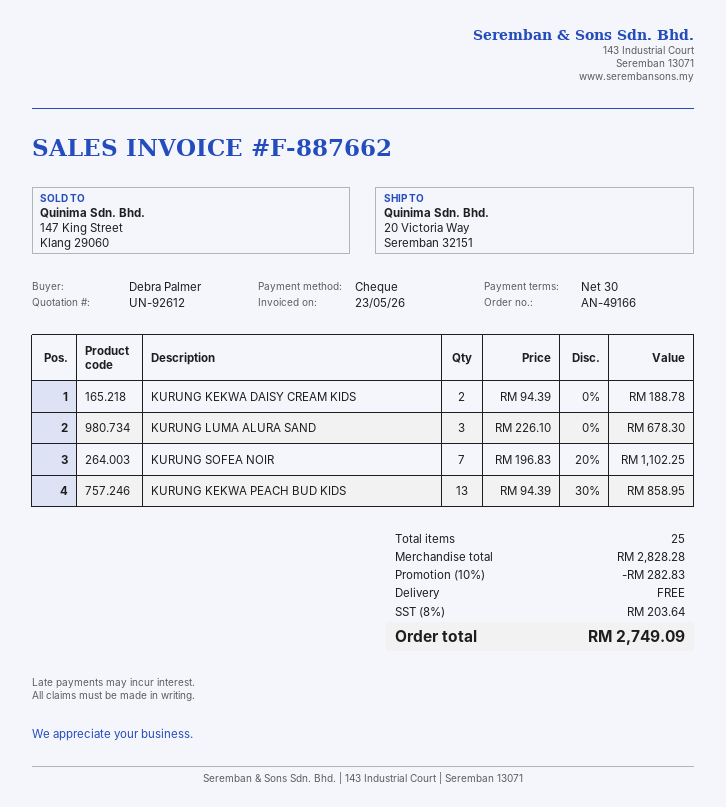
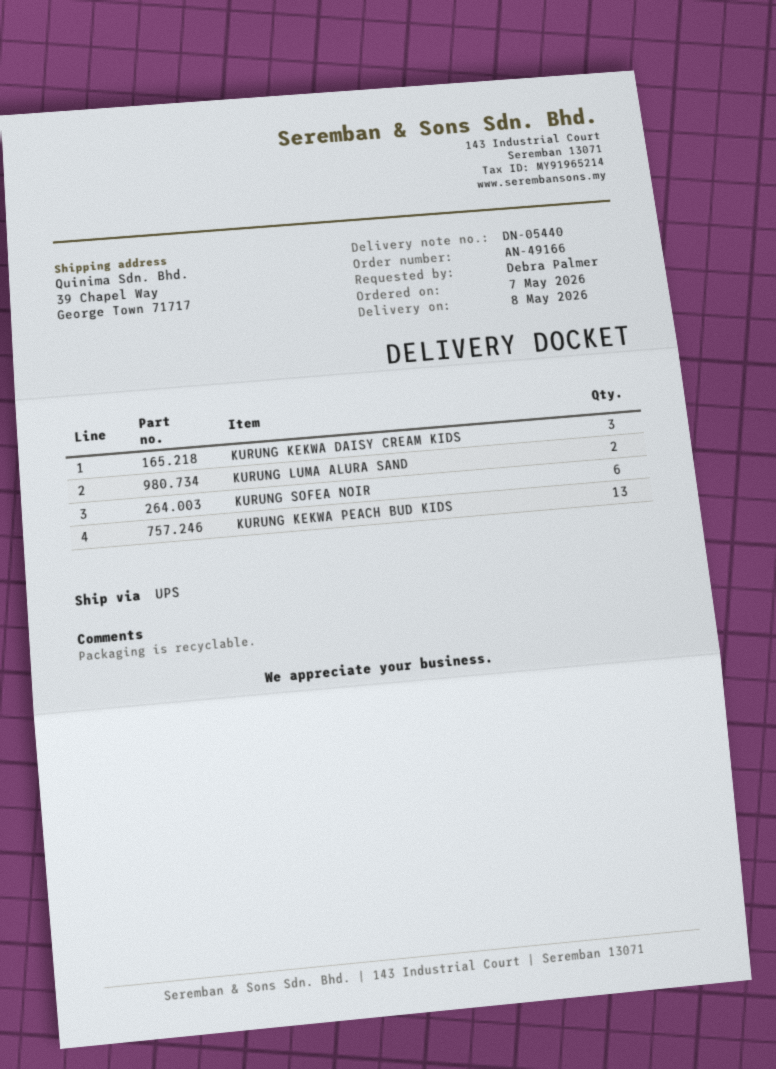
ship to: 20 Victoria Way, Seremban 32151 -> 39 Chapel Way, George Town 71717
KURUNG KEKWA DAISY CREAM KIDS: 2 -> 3
KURUNG LUMA ALURA SAND: 3 -> 2
KURUNG SOFEA NOIR: 7 -> 6

